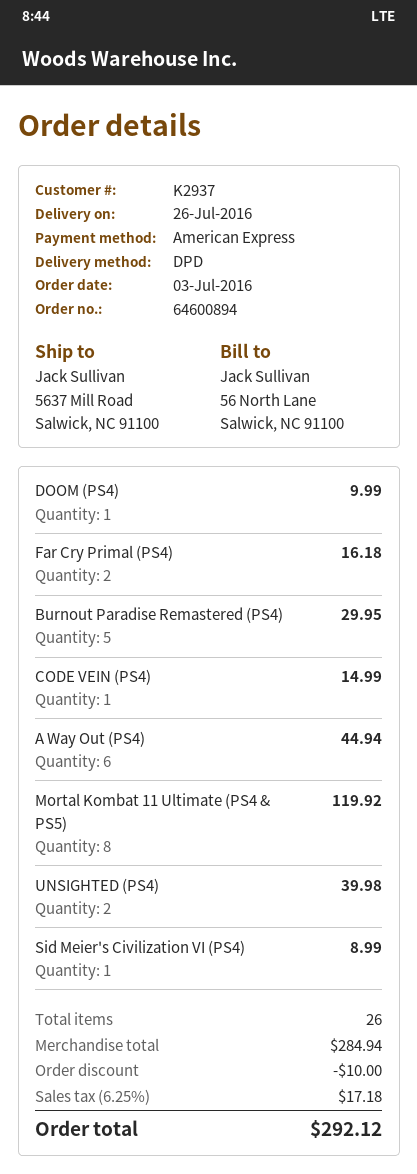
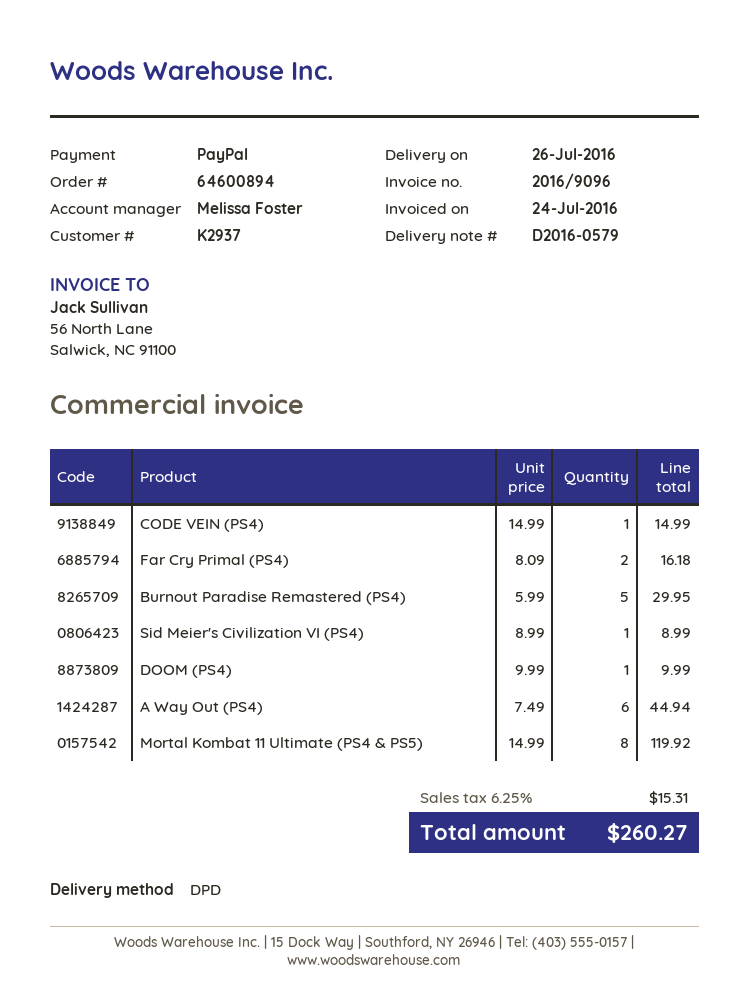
payment method: American Express -> PayPal
UNSIGHTED (PS4): 2 for 39.98 -> none
discount: 10.00 -> none
tax: 6.25% = 17.18 -> 6.25% = 15.31
total: 292.12 -> 260.27

